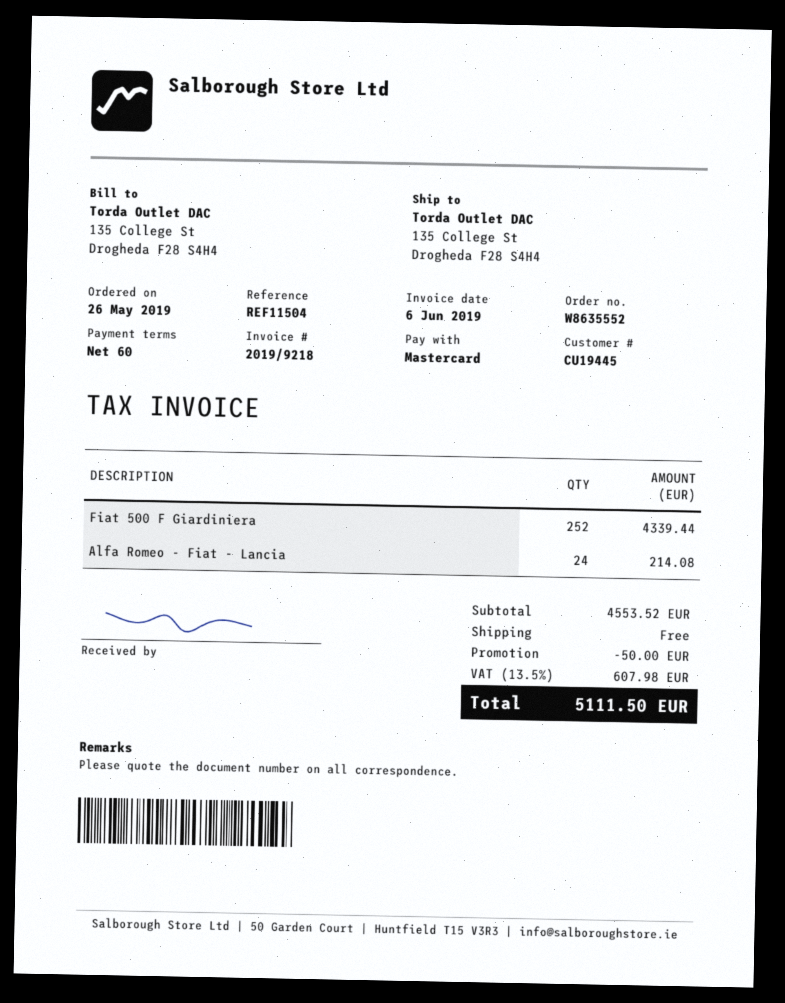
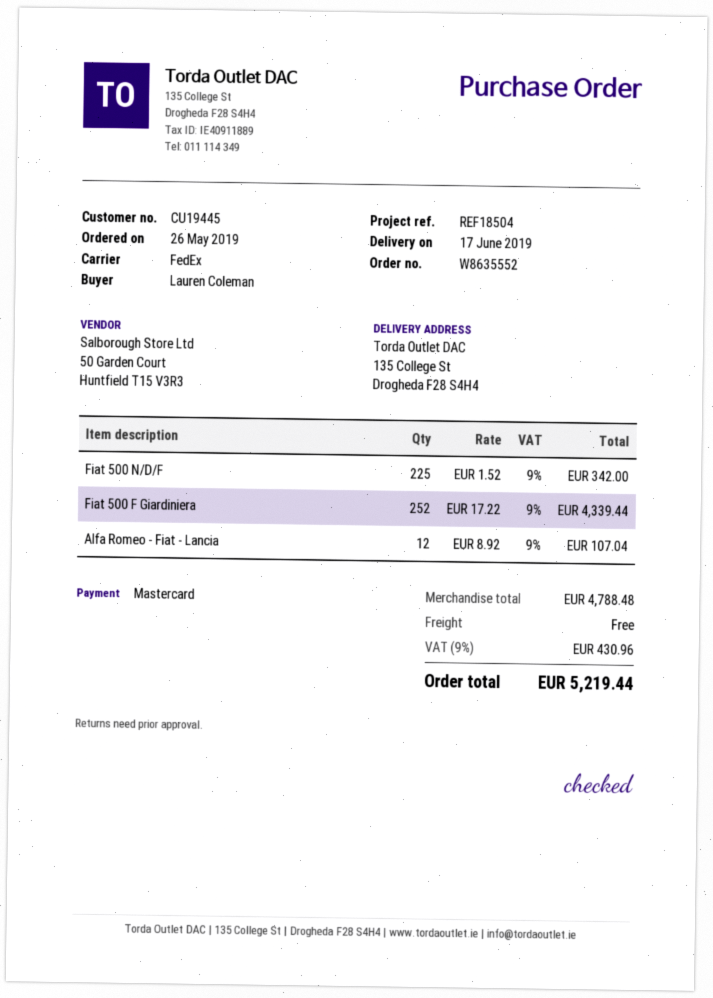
reference: REF11504 -> REF18504
Alfa Romeo - Fiat - Lancia: 24 for 214.08 -> 12 for 107.04
Fiat 500 N/D/F: none -> 225 for 342.00
subtotal: 4553.52 -> 4788.48
discount: 50.00 -> none
tax: 13.5% = 607.98 -> 9% = 430.96
total: 5111.50 -> 5219.44

